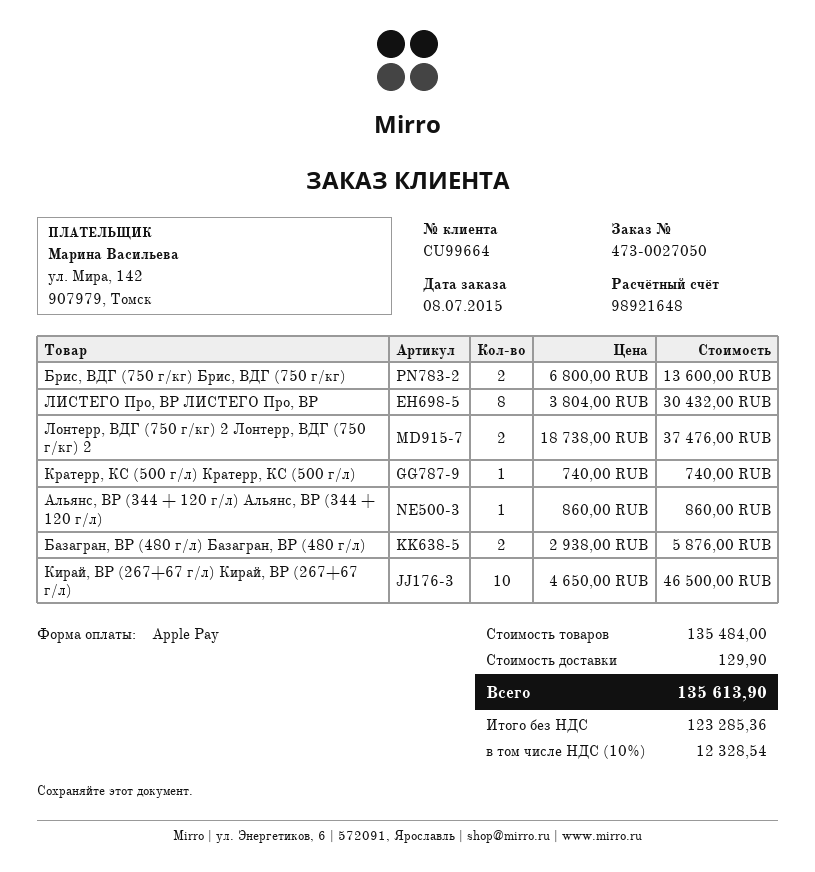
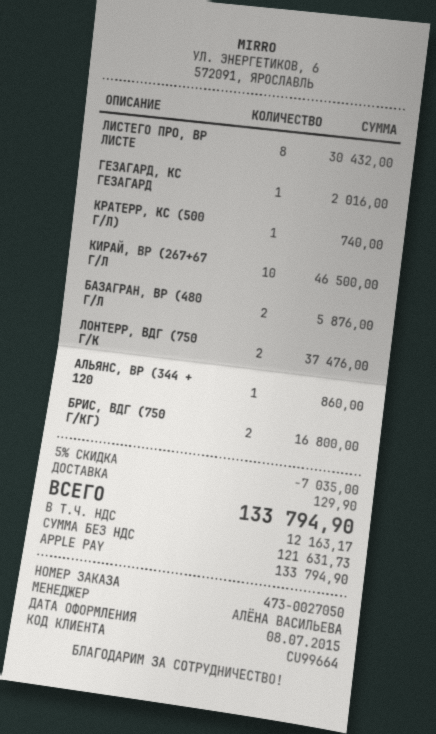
Брис, ВДГ (750 г/кг) Брис, ВДГ (750 г/кг): 2 for 13600.00 -> 2 for 16800.00
ГЕЗАГАРД, КС ГЕЗАГАРД: none -> 1 for 2016.00
discount: none -> 5% = 7035.00
net: 123285.36 -> 121631.73
tax: 12328.54 -> 12163.17
total: 135613.90 -> 133794.90

